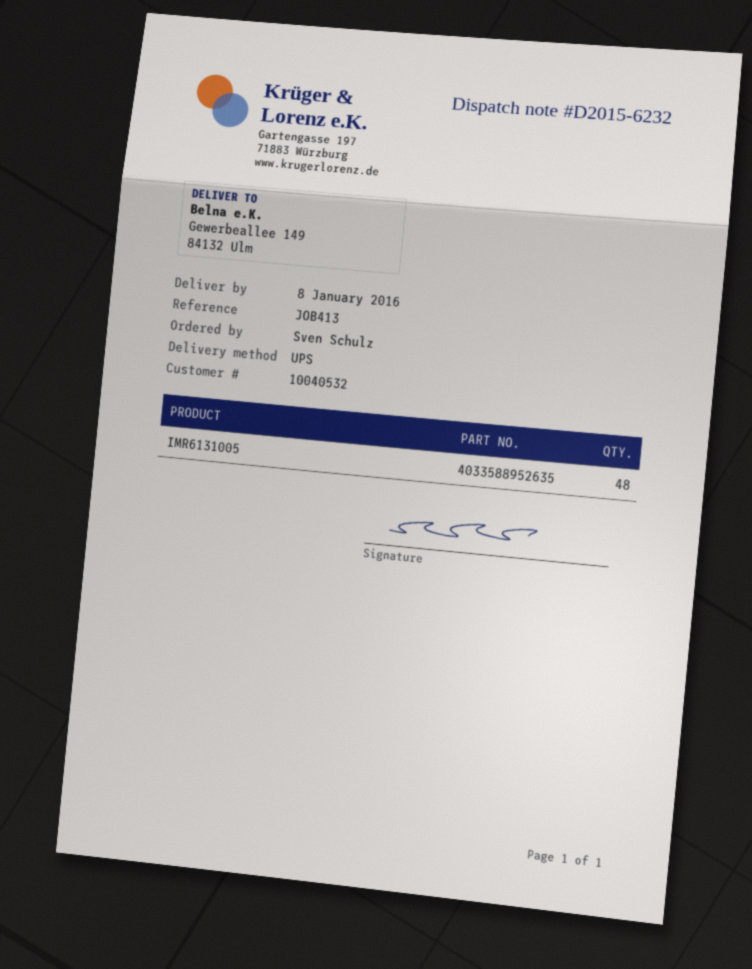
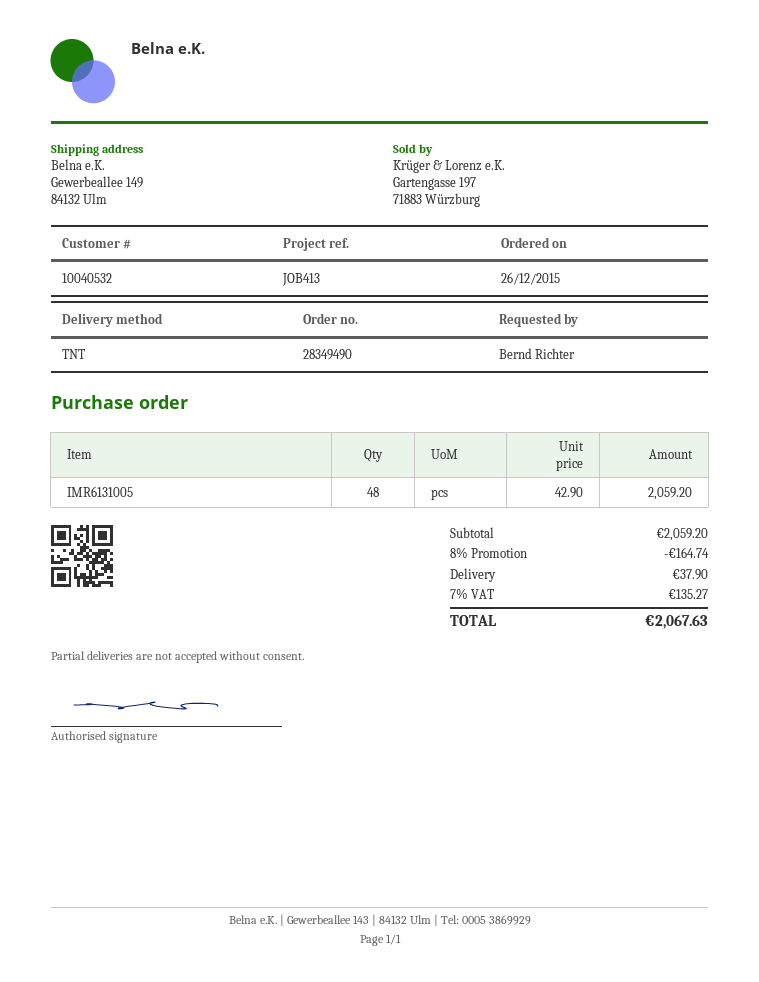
ordered by: Sven Schulz -> Bernd Richter
shipping method: UPS -> TNT

